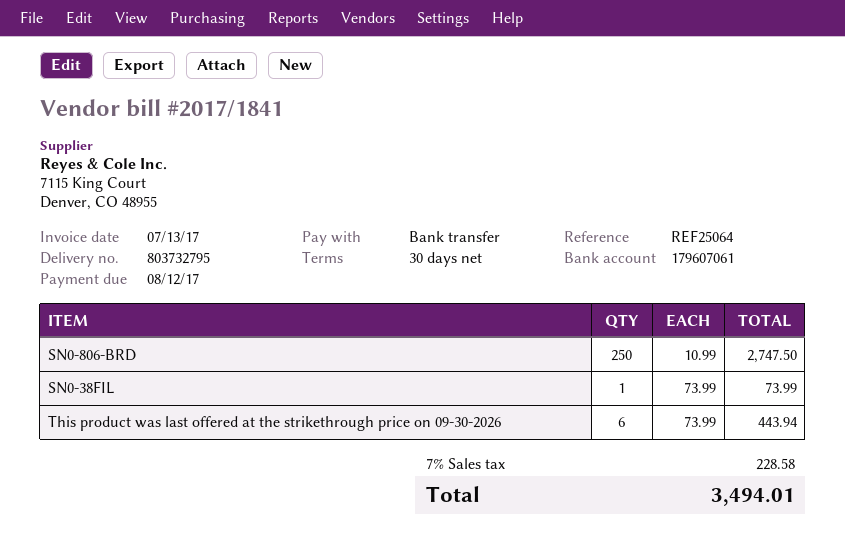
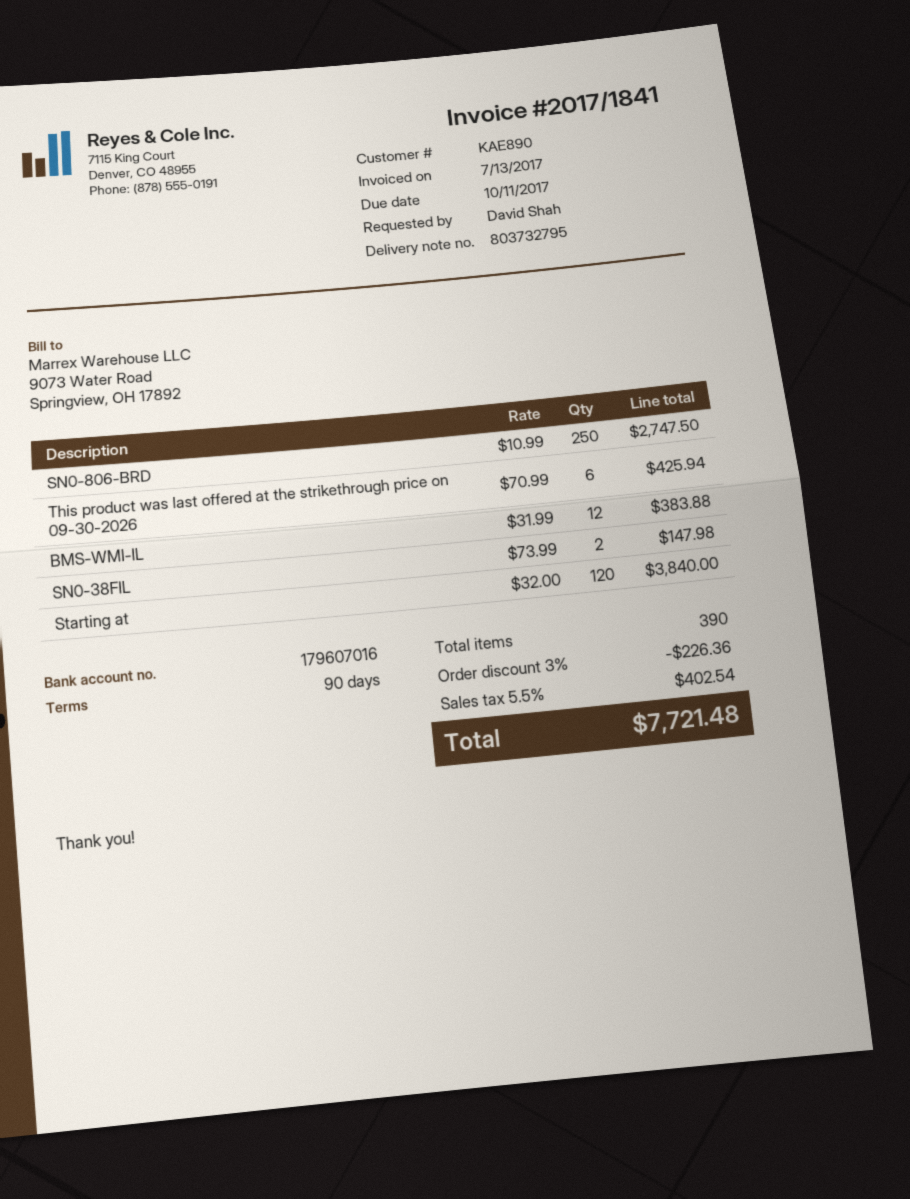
payment terms: 30 days -> 90 days
due date: 2017-08-12 -> 2017-10-11
bank account: 179607061 -> 179607016
SN0-38FIL: 1 x 73.99 = 73.99 -> 2 x 73.99 = 147.98
This product was last offered at the strikethrough price on 09-30-2026: 6 x 73.99 = 443.94 -> 6 x 70.99 = 425.94
BMS-WMI-IL: none -> 12 x 31.99 = 383.88
Starting at: none -> 120 x 32.00 = 3840.00
discount: none -> 3% = 226.36
tax: 7% = 228.58 -> 5.5% = 402.54
total: 3494.01 -> 7721.48

